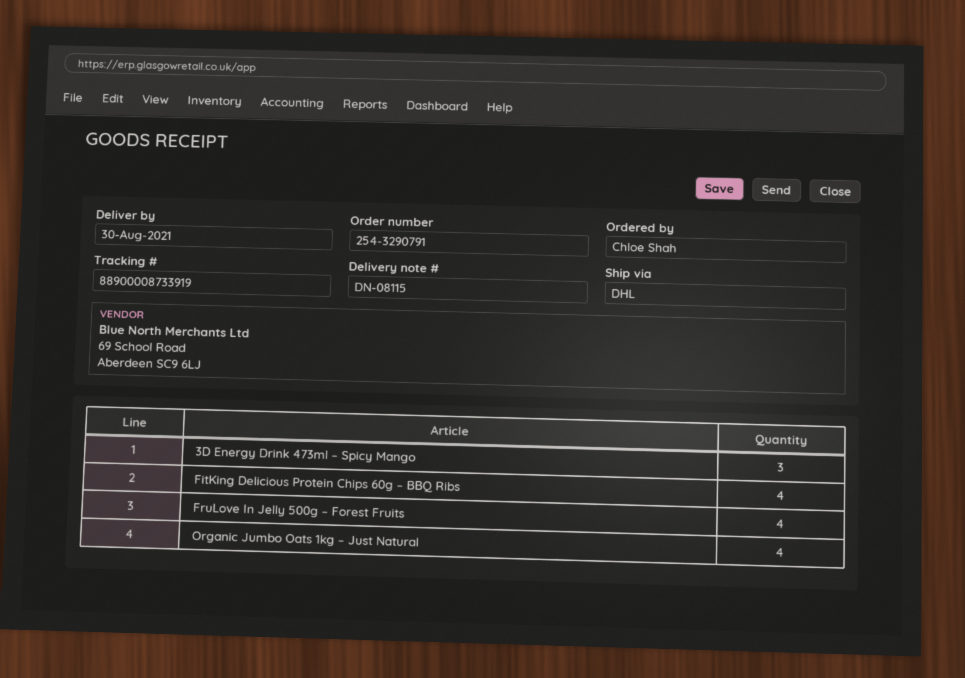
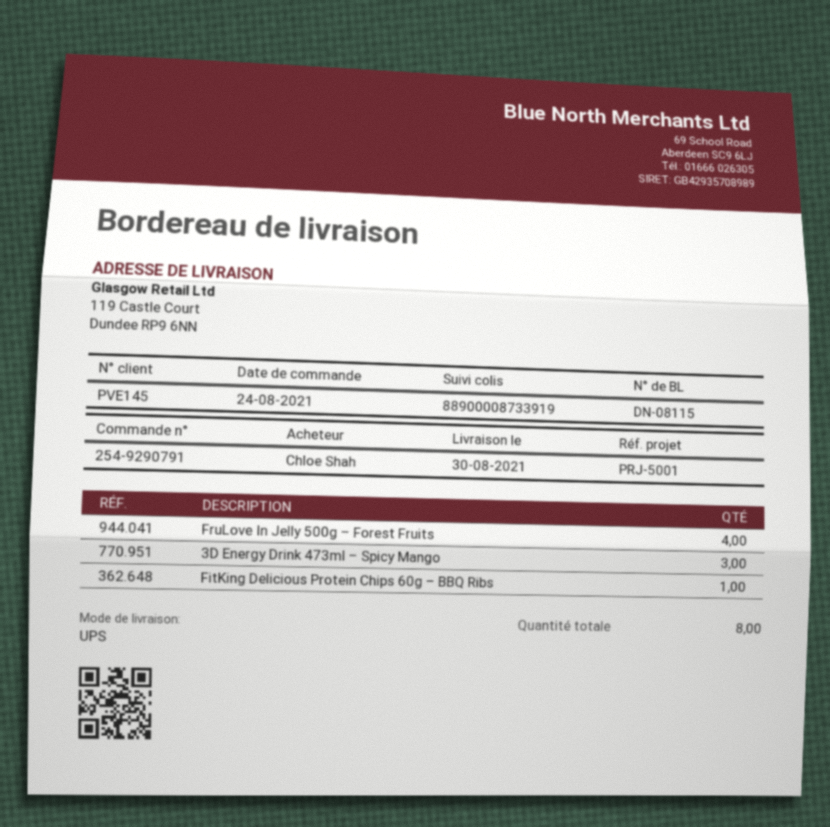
order number: 254-3290791 -> 254-9290791
shipping method: DHL -> UPS
FitKing Delicious Protein Chips 60g – BBQ Ribs: 4 -> 1
Organic Jumbo Oats 1kg – Just Natural: 4 -> none

